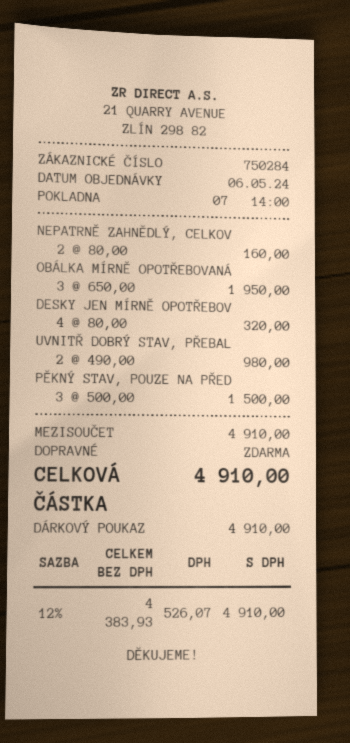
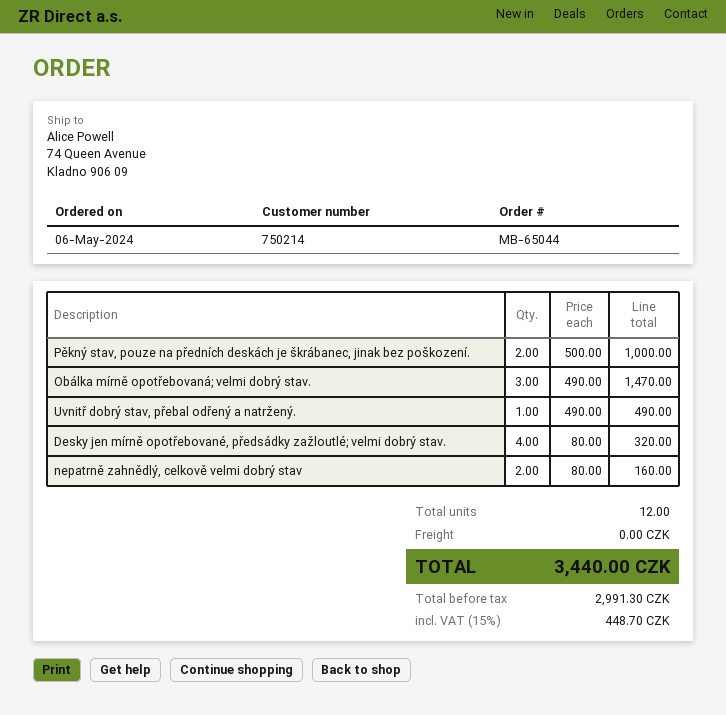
customer number: 750284 -> 750214
OBÁLKA MÍRNĚ OPOTŘEBOVANÁ: 3 x 650.00 = 1950.00 -> 3 x 490.00 = 1470.00
UVNITŘ DOBRÝ STAV, PŘEBAL: 2 x 490.00 = 980.00 -> 1 x 490.00 = 490.00
PĚKNÝ STAV, POUZE NA PŘED: 3 x 500.00 = 1500.00 -> 2 x 500.00 = 1000.00
net: 4383.93 -> 2991.30
tax: 12% = 526.07 -> 15% = 448.70
total: 4910.00 -> 3440.00

